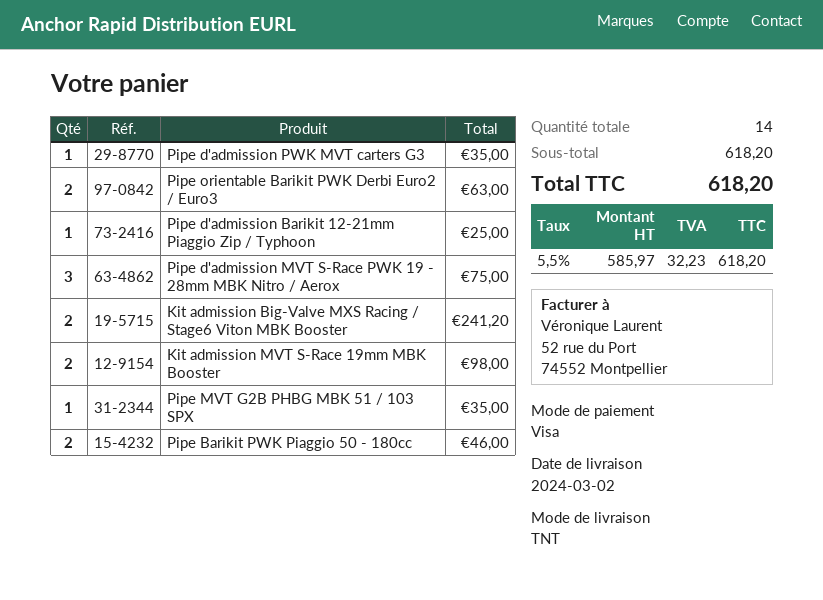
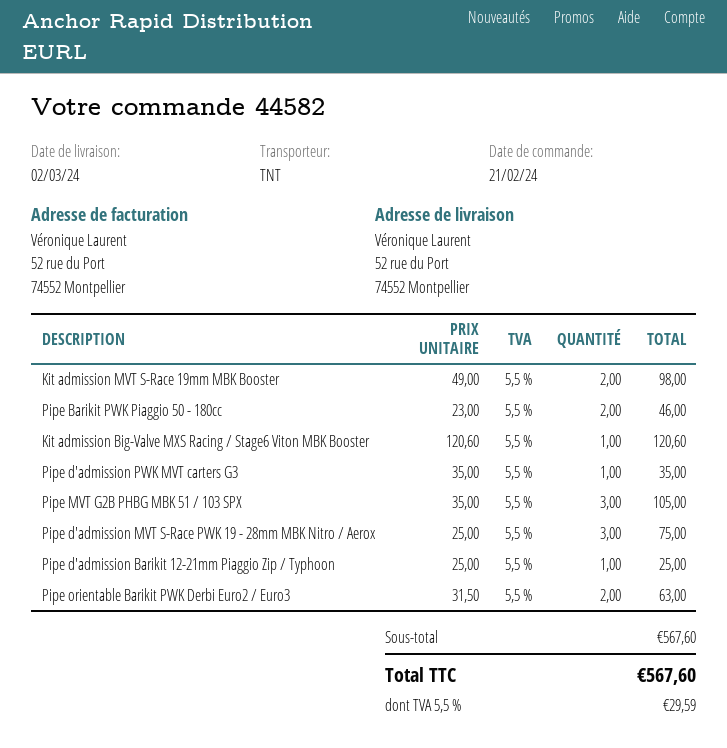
Kit admission Big-Valve MXS Racing / Stage6 Viton MBK Booster: 2 for 241.20 -> 1 for 120.60
Pipe MVT G2B PHBG MBK 51 / 103 SPX: 1 for 35.00 -> 3 for 105.00
subtotal: 618.20 -> 567.60
tax: 5.5% = 32.23 -> 5.5% = 29.59
total: 618.20 -> 567.60

